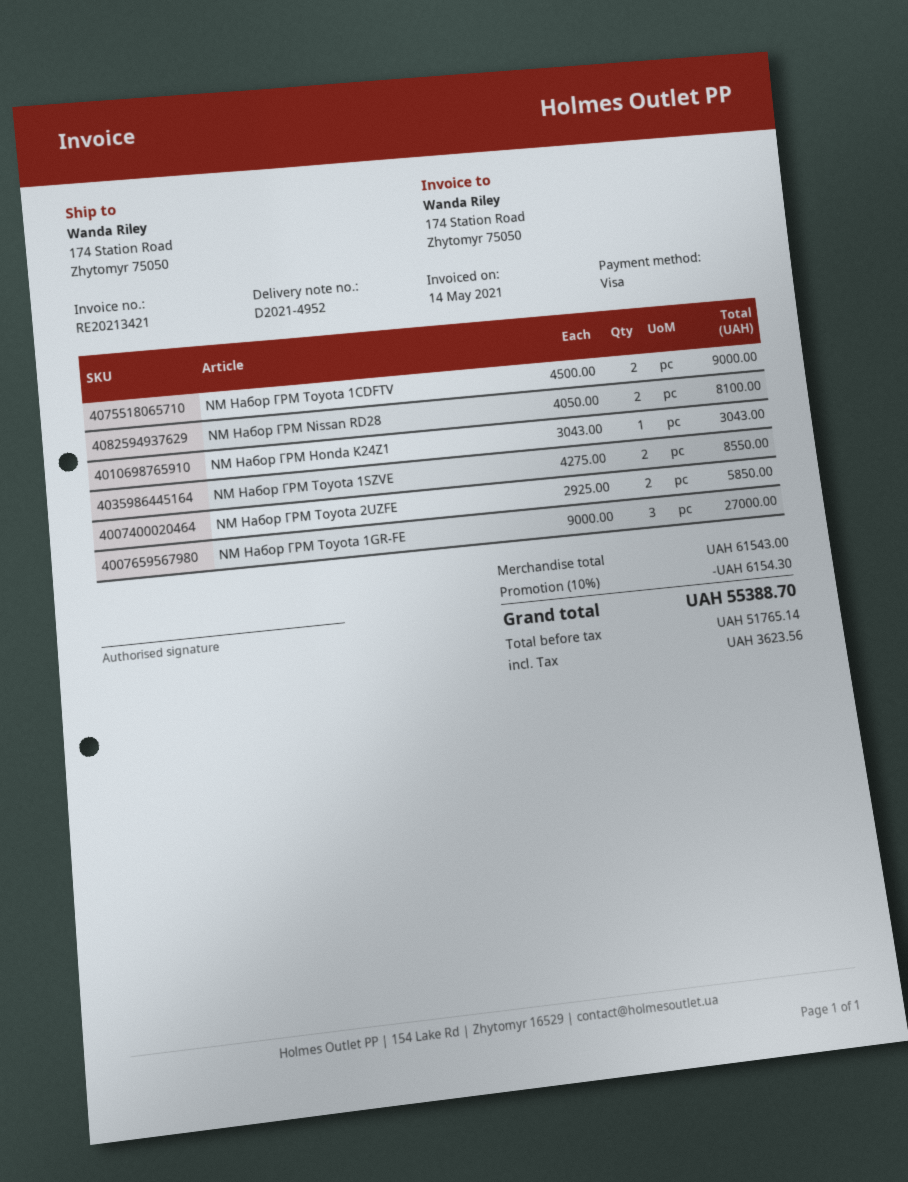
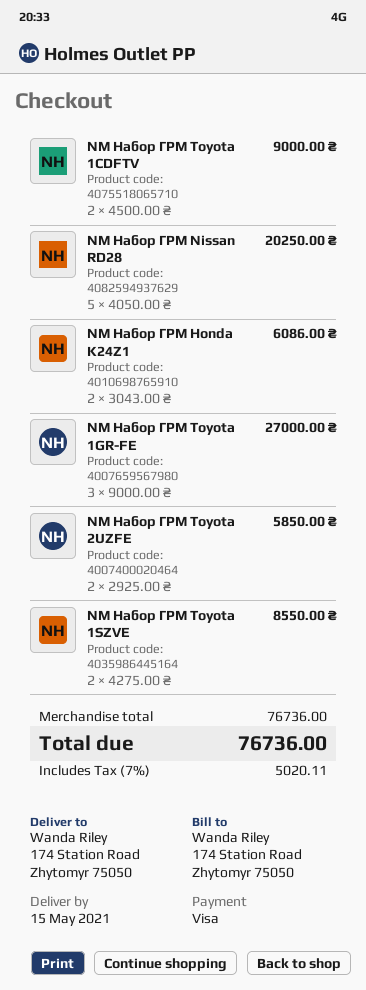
NM Набор ГРМ Nissan RD28: 2 x 4050.00 = 8100.00 -> 5 x 4050.00 = 20250.00
NM Набор ГРМ Honda K24Z1: 1 x 3043.00 = 3043.00 -> 2 x 3043.00 = 6086.00
subtotal: 61543.00 -> 76736.00
discount: 10% = 6154.30 -> none
tax: 3623.56 -> 5020.11
total: 55388.70 -> 76736.00

